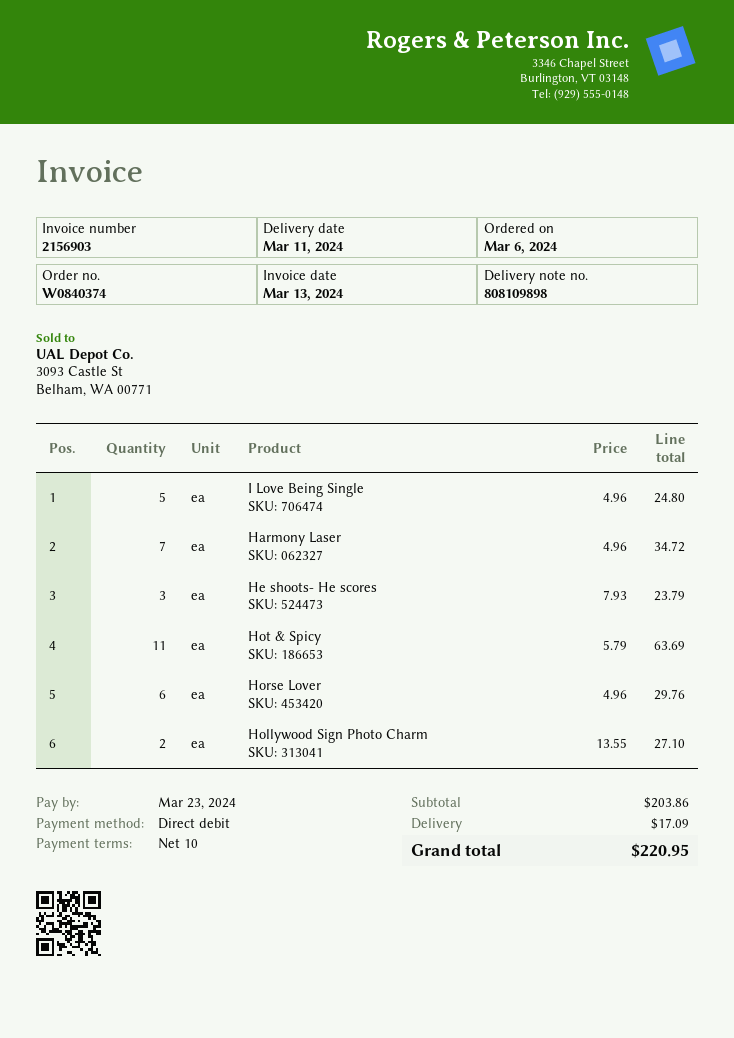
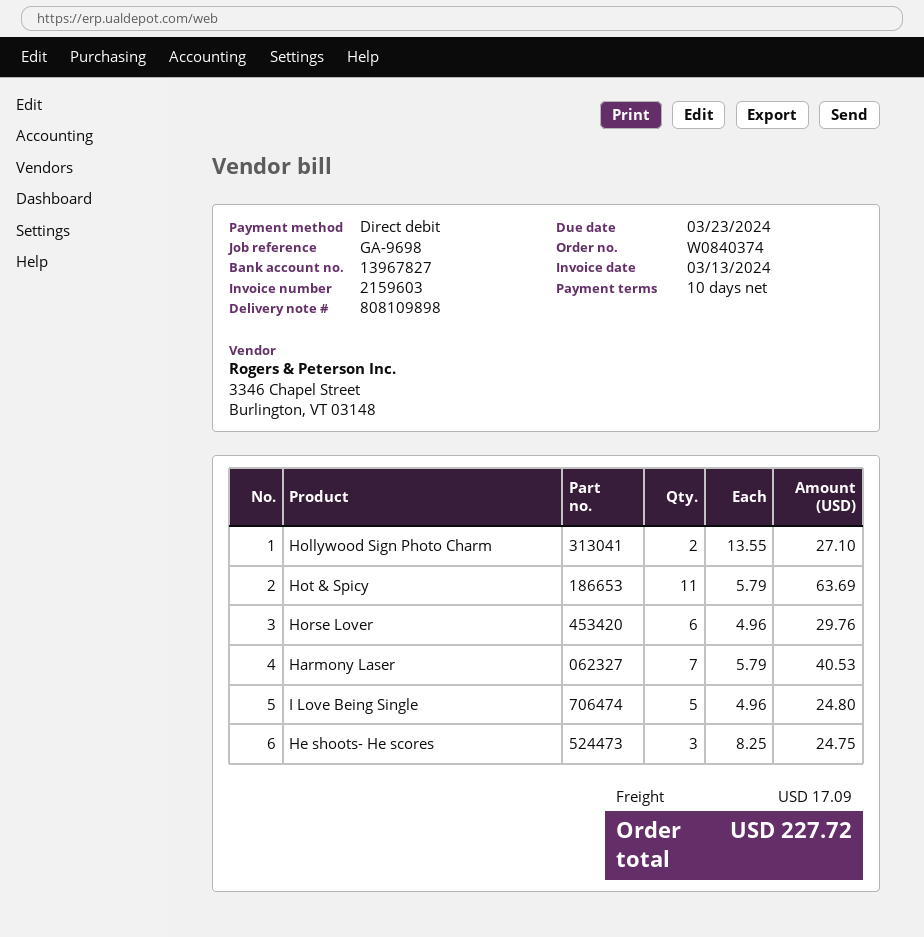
invoice number: 2156903 -> 2159603
Harmony Laser: 7 x 4.96 = 34.72 -> 7 x 5.79 = 40.53
He shoots- He scores: 3 x 7.93 = 23.79 -> 3 x 8.25 = 24.75
total: 220.95 -> 227.72

